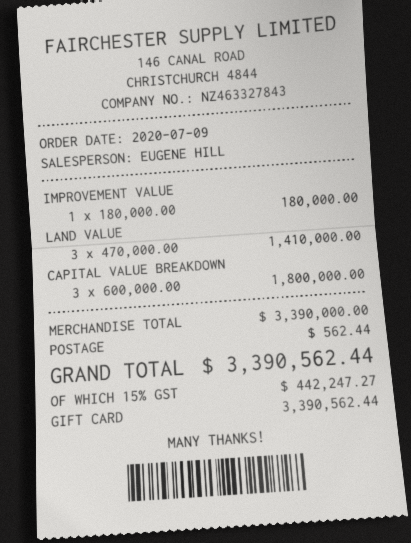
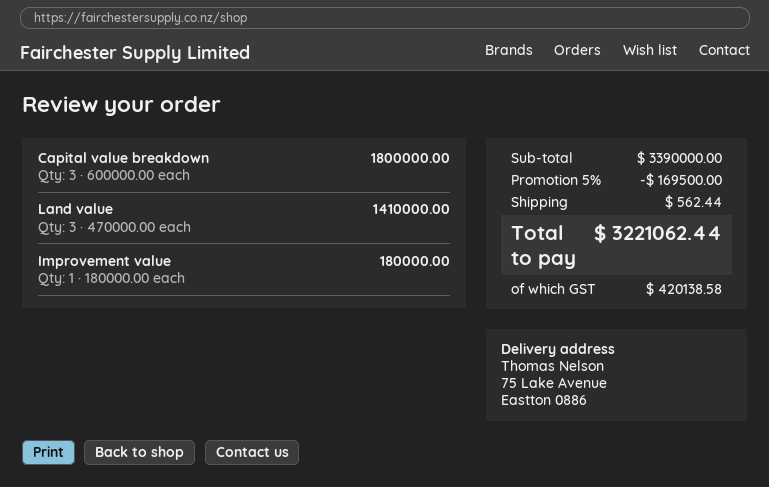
discount: none -> 5% = 169500.00
tax: 442247.27 -> 420138.58
total: 3390562.44 -> 3221062.44

